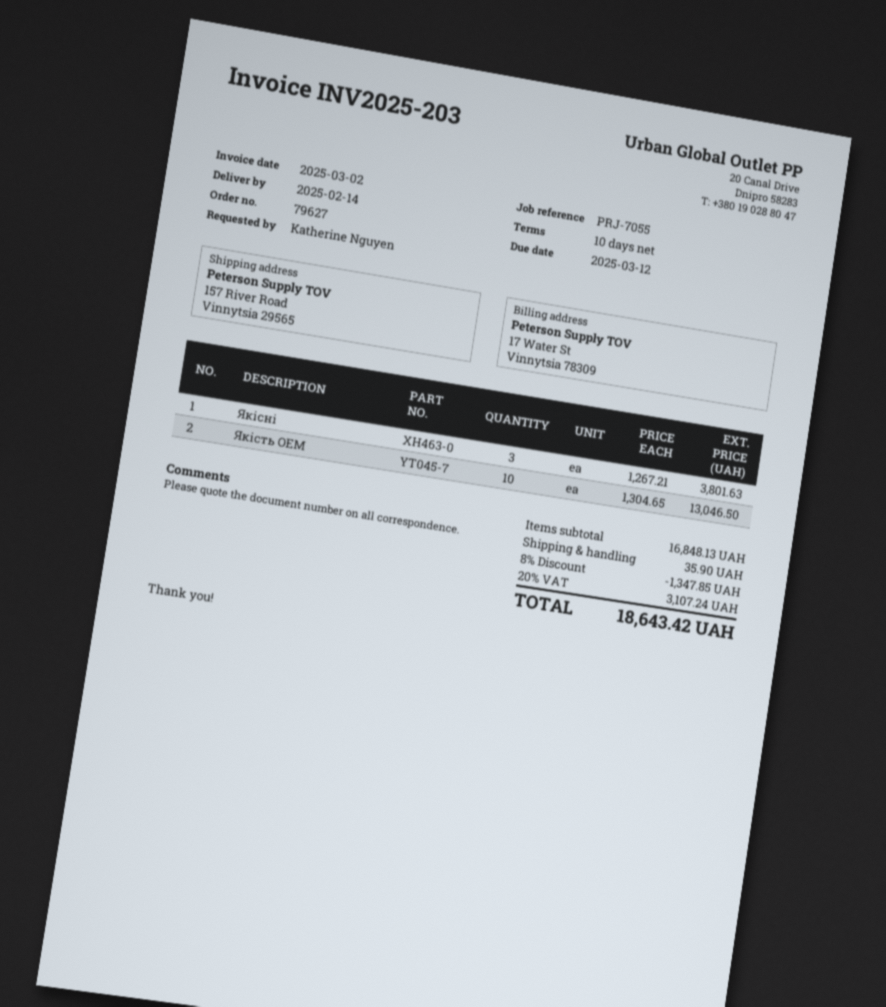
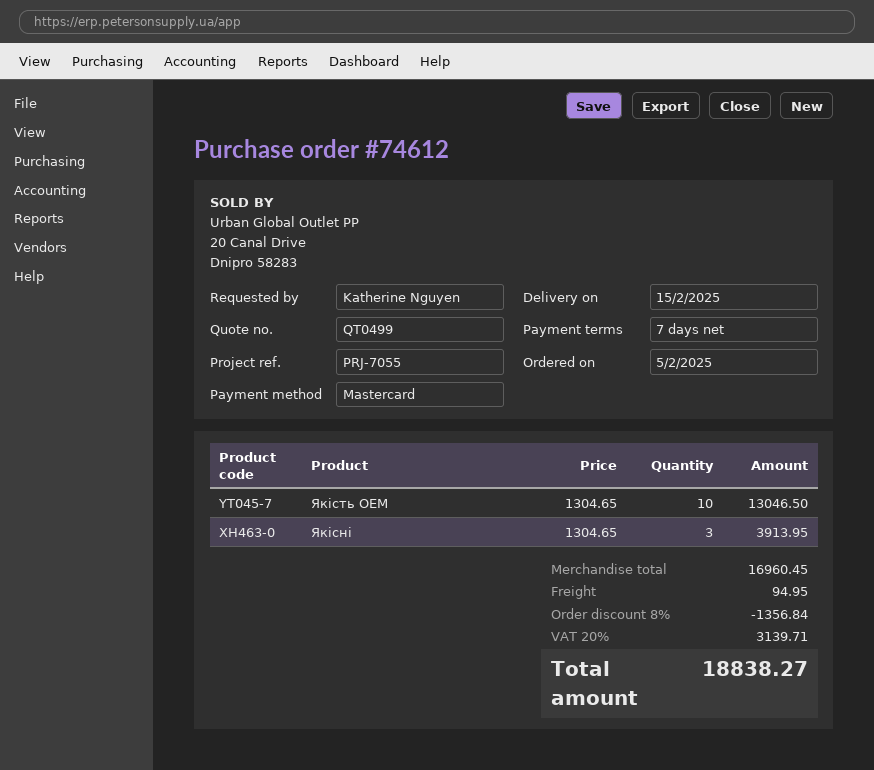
order number: 79627 -> 74612
delivery date: 2025-02-14 -> 2025-02-15
payment terms: 10 days -> 7 days
Якісні: 3 x 1267.21 = 3801.63 -> 3 x 1304.65 = 3913.95
subtotal: 16848.13 -> 16960.45
discount: 8% = 1347.85 -> 8% = 1356.84
shipping: 35.90 -> 94.95
tax: 20% = 3107.24 -> 20% = 3139.71
total: 18643.42 -> 18838.27

